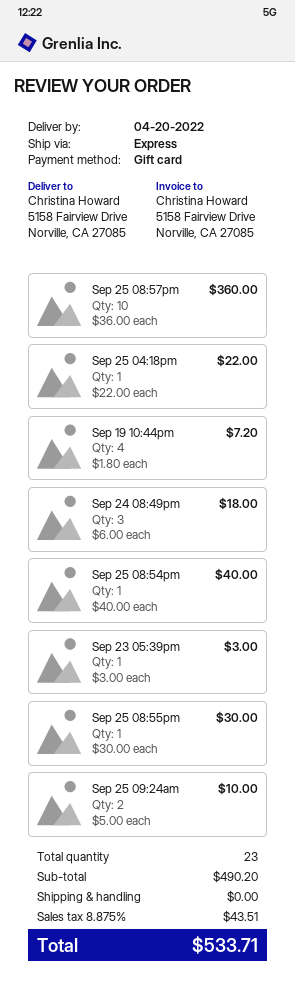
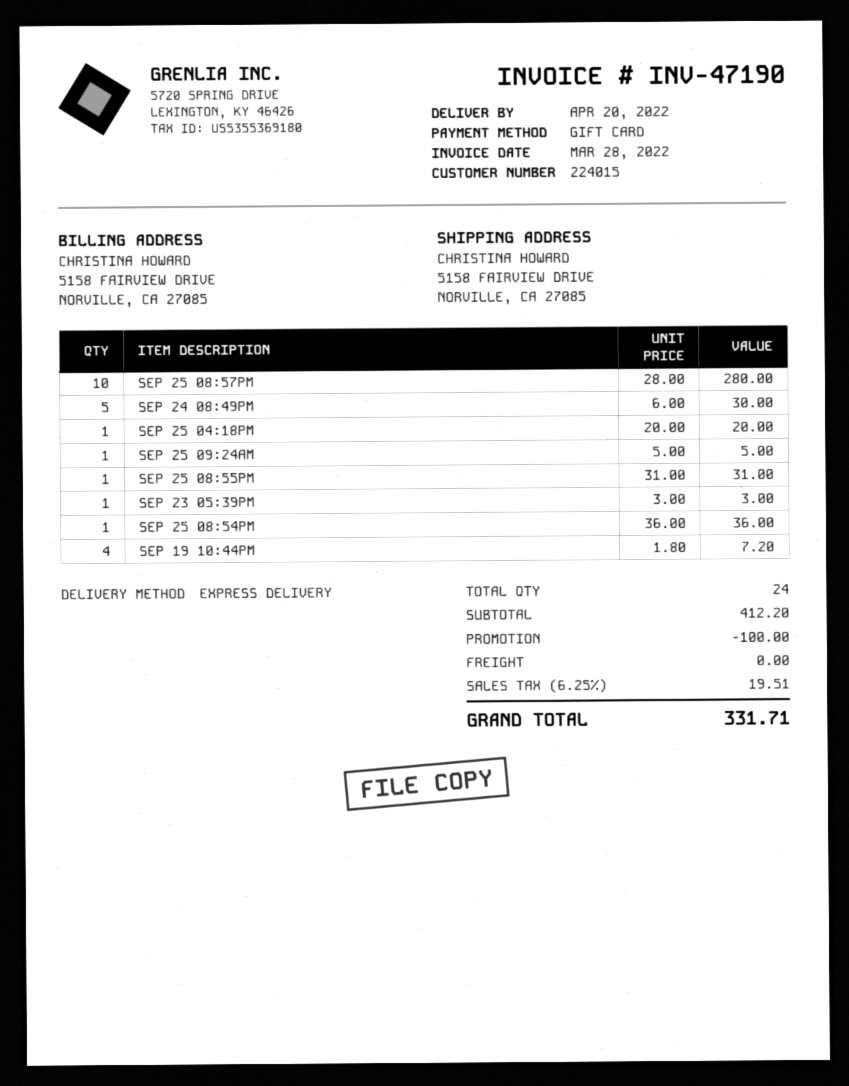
Sep 25 08:57pm: 10 x 36.00 = 360.00 -> 10 x 28.00 = 280.00
Sep 25 04:18pm: 1 x 22.00 = 22.00 -> 1 x 20.00 = 20.00
Sep 24 08:49pm: 3 x 6.00 = 18.00 -> 5 x 6.00 = 30.00
Sep 25 08:54pm: 1 x 40.00 = 40.00 -> 1 x 36.00 = 36.00
Sep 25 08:55pm: 1 x 30.00 = 30.00 -> 1 x 31.00 = 31.00
Sep 25 09:24am: 2 x 5.00 = 10.00 -> 1 x 5.00 = 5.00
total quantity: 23 -> 24
subtotal: 490.20 -> 412.20
discount: none -> 100.00
tax: 8.875% = 43.51 -> 6.25% = 19.51
total: 533.71 -> 331.71

